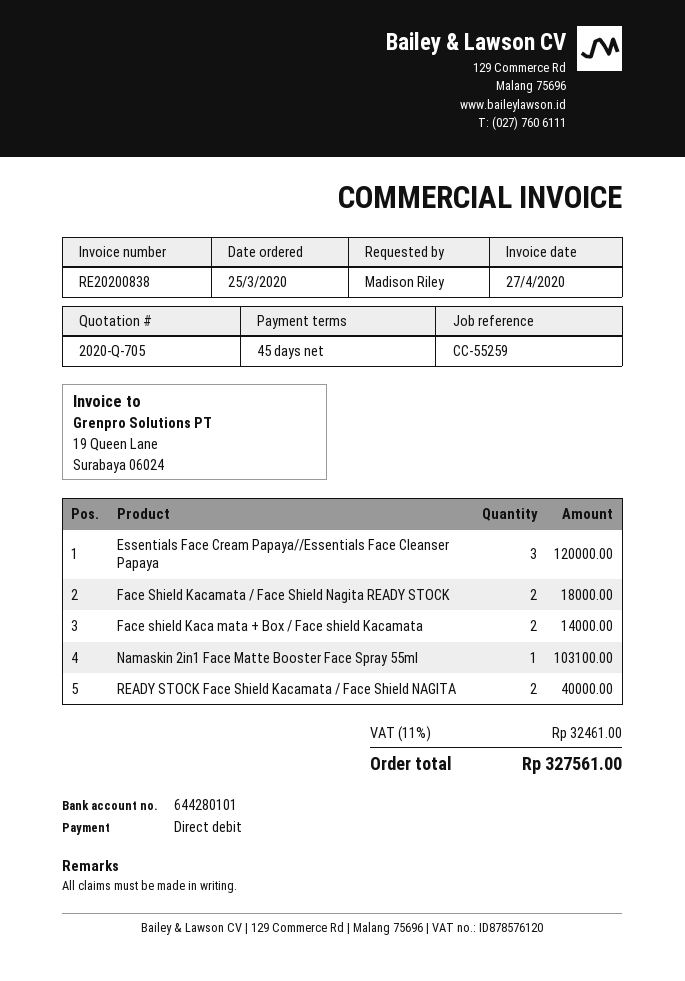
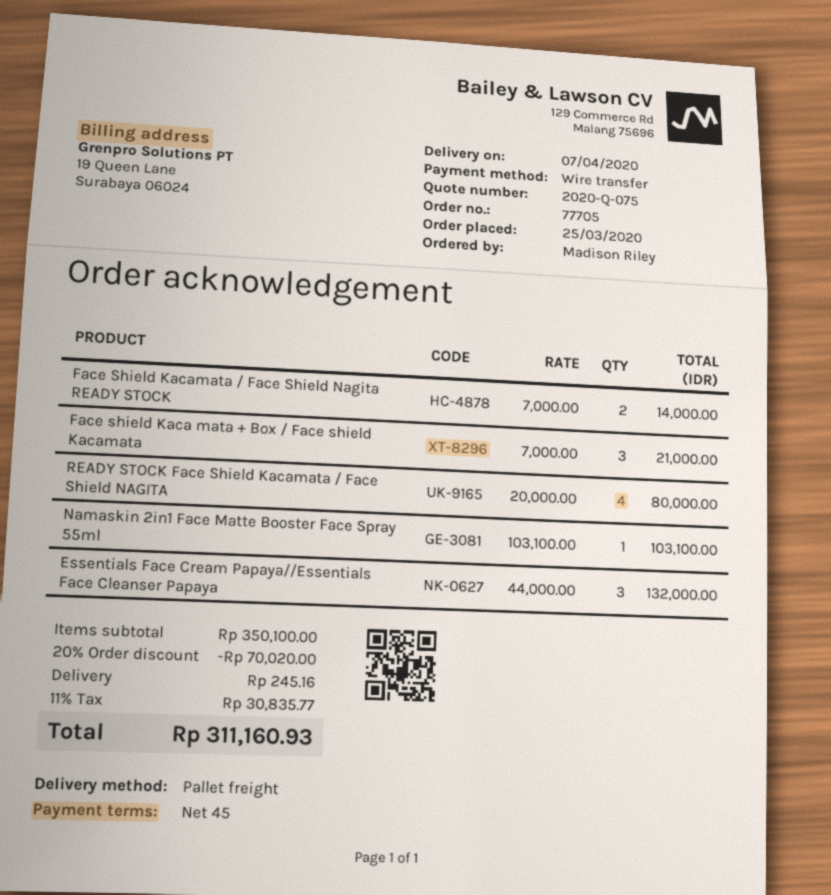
quote number: 2020-Q-705 -> 2020-Q-075
payment method: direct debit -> bank transfer
Essentials Face Cream Papaya//Essentials Face Cleanser Papaya: 3 for 120000.00 -> 3 for 132000.00
Face Shield Kacamata / Face Shield Nagita READY STOCK: 2 for 18000.00 -> 2 for 14000.00
Face shield Kaca mata + Box / Face shield Kacamata: 2 for 14000.00 -> 3 for 21000.00
READY STOCK Face Shield Kacamata / Face Shield NAGITA: 2 for 40000.00 -> 4 for 80000.00
discount: none -> 20% = 70020.00
shipping: none -> 245.16
tax: 11% = 32461.00 -> 11% = 30835.77
total: 327561.00 -> 311160.93

